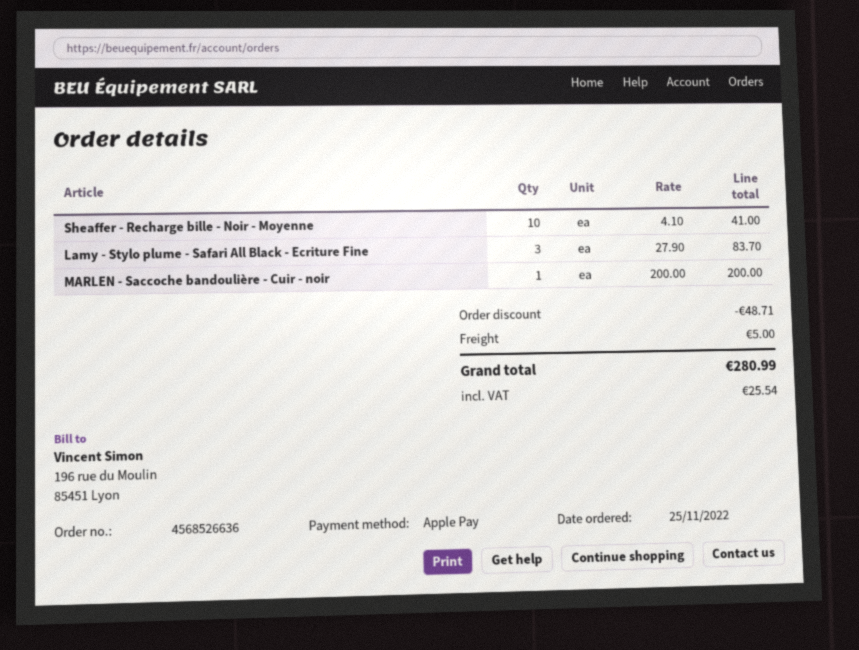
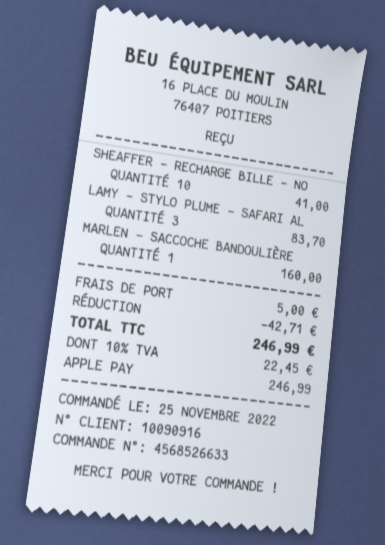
order number: 4568526636 -> 4568526633
MARLEN - Saccoche bandoulière - Cuir - noir: 1 for 200.00 -> 1 for 160.00
discount: 48.71 -> 42.71
tax: 25.54 -> 22.45
total: 280.99 -> 246.99

